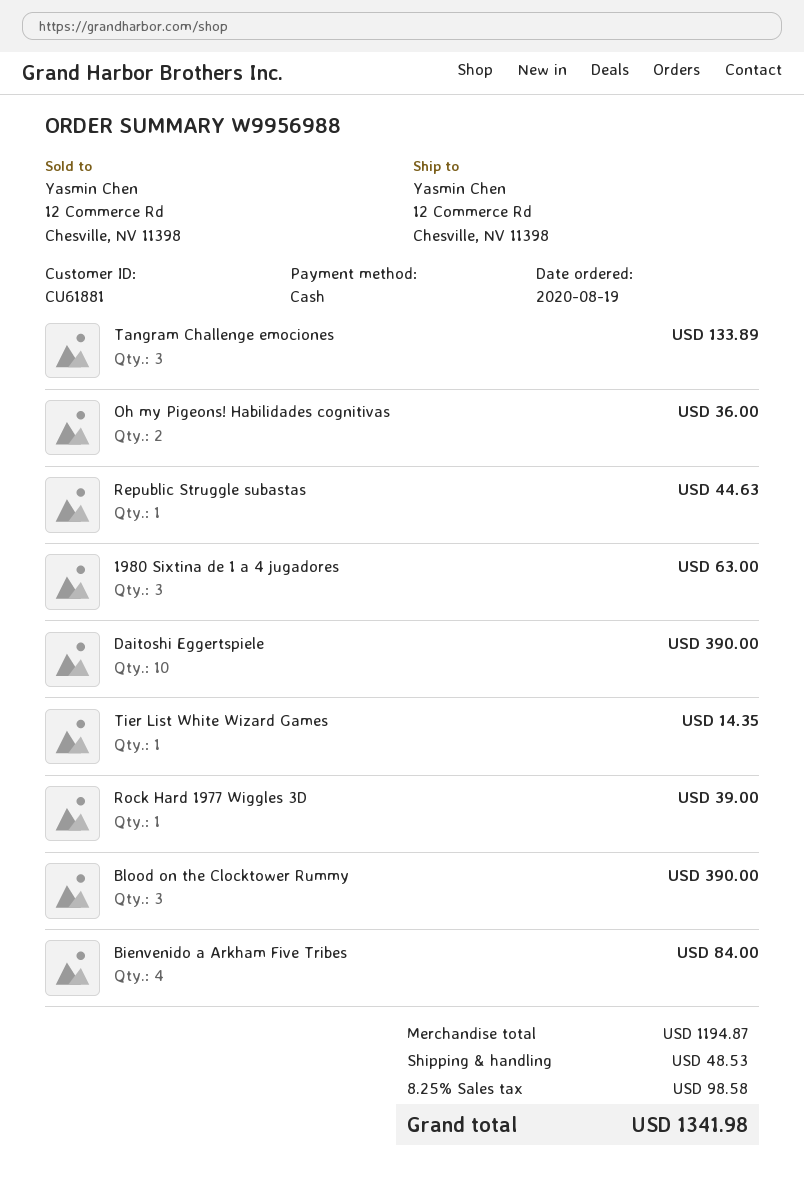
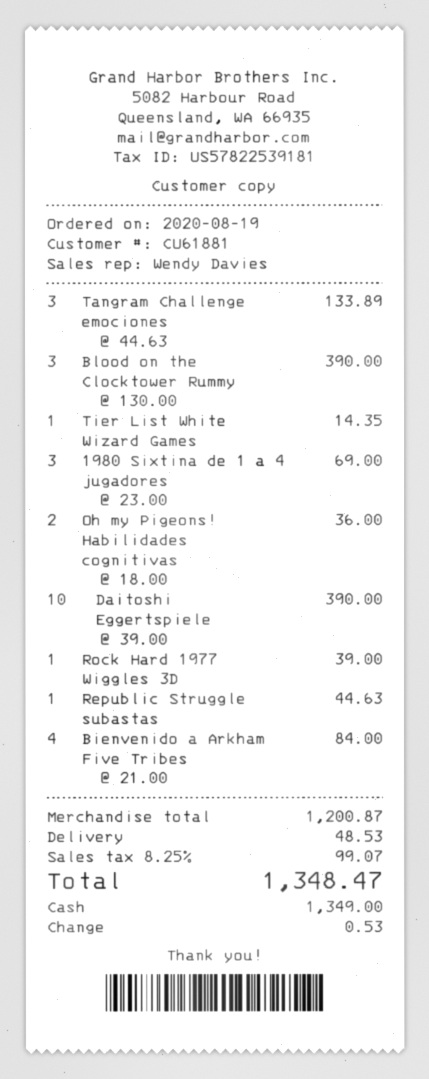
1980 Sixtina de 1 a 4 jugadores: 3 for 63.00 -> 3 for 69.00
subtotal: 1194.87 -> 1200.87
tax: 8.25% = 98.58 -> 8.25% = 99.07
total: 1341.98 -> 1348.47

